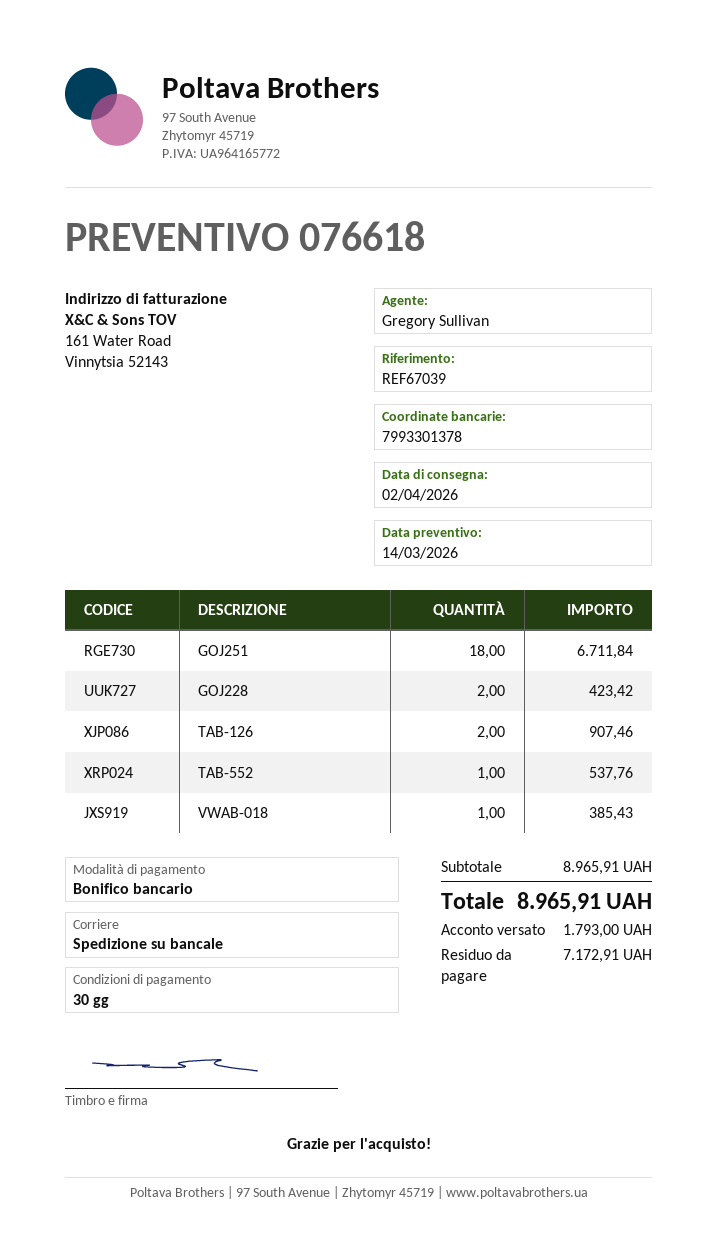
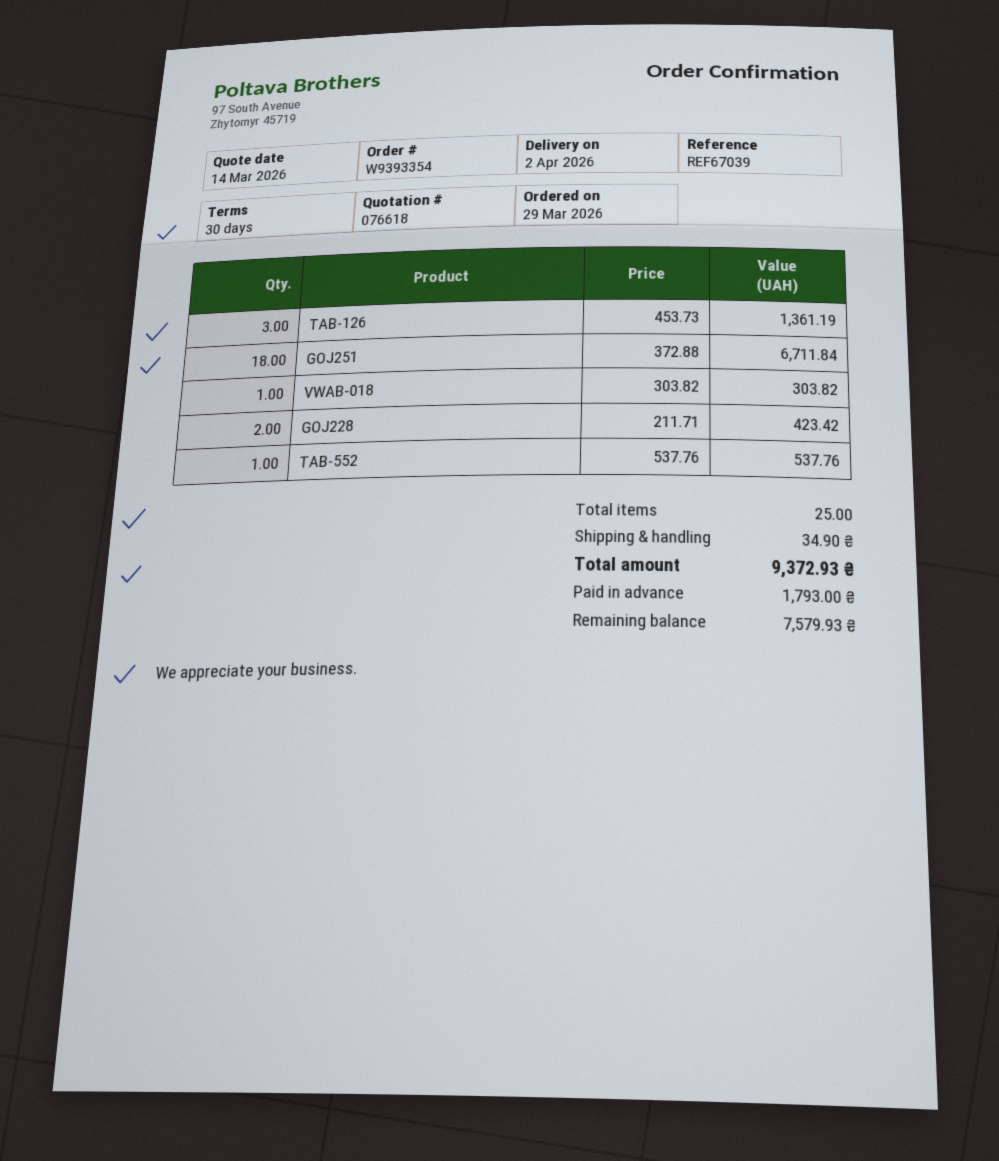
TAB-126: 2 for 907.46 -> 3 for 1361.19
VWAB-018: 1 for 385.43 -> 1 for 303.82
shipping: none -> 34.90
total: 8965.91 -> 9372.93
balance: 7172.91 -> 7579.93

